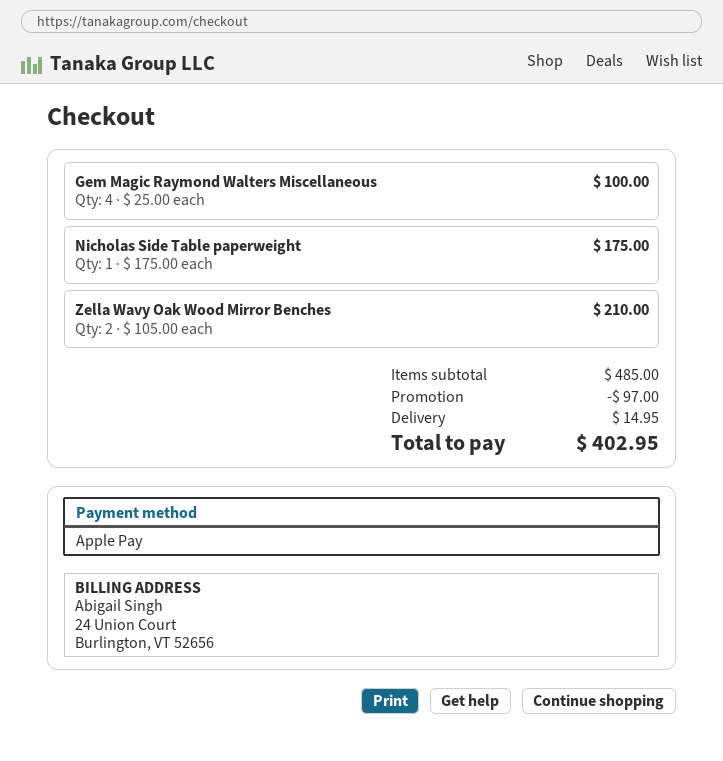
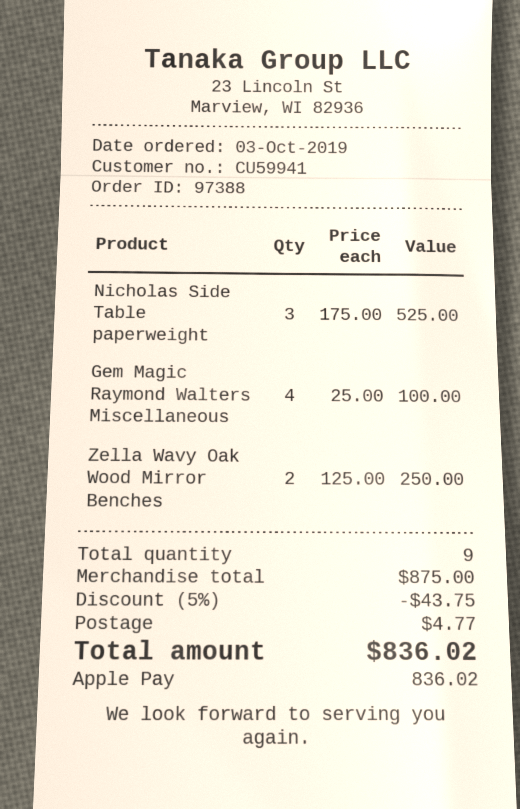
Nicholas Side Table paperweight: 1 x 175.00 = 175.00 -> 3 x 175.00 = 525.00
Zella Wavy Oak Wood Mirror Benches: 2 x 105.00 = 210.00 -> 2 x 125.00 = 250.00
subtotal: 485.00 -> 875.00
discount: 97.00 -> 43.75
shipping: 14.95 -> 4.77
total: 402.95 -> 836.02

